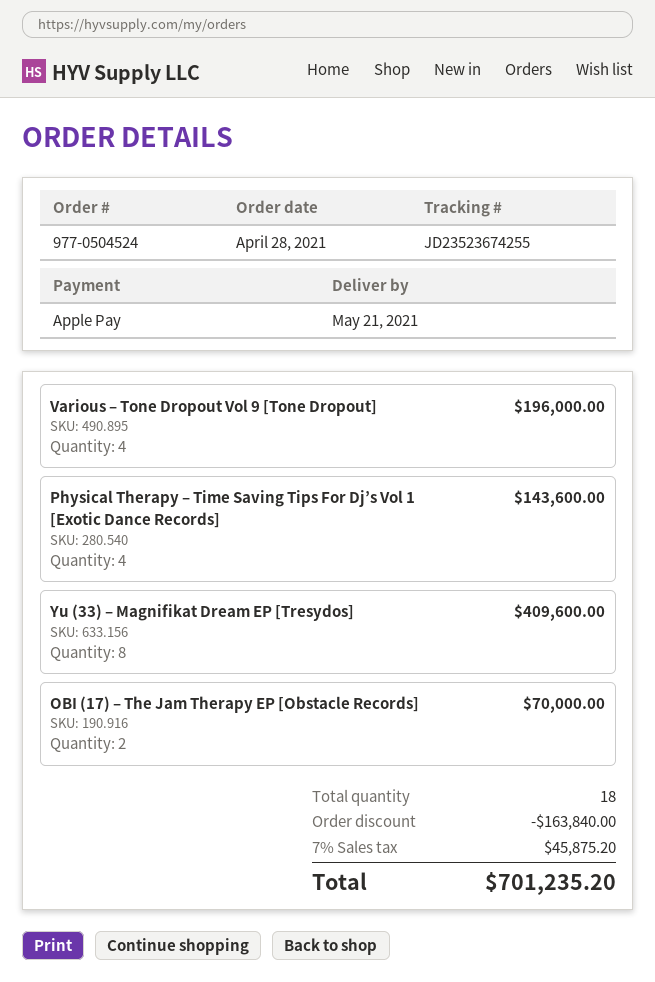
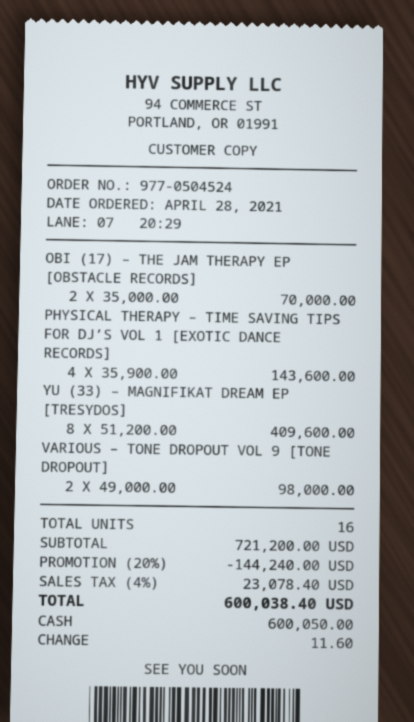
payment method: Apple Pay -> cash
Various – Tone Dropout Vol 9 [Tone Dropout]: 4 for 196000.00 -> 2 for 98000.00
total quantity: 18 -> 16
discount: 163840.00 -> 144240.00
tax: 7% = 45875.20 -> 4% = 23078.40
total: 701235.20 -> 600038.40

